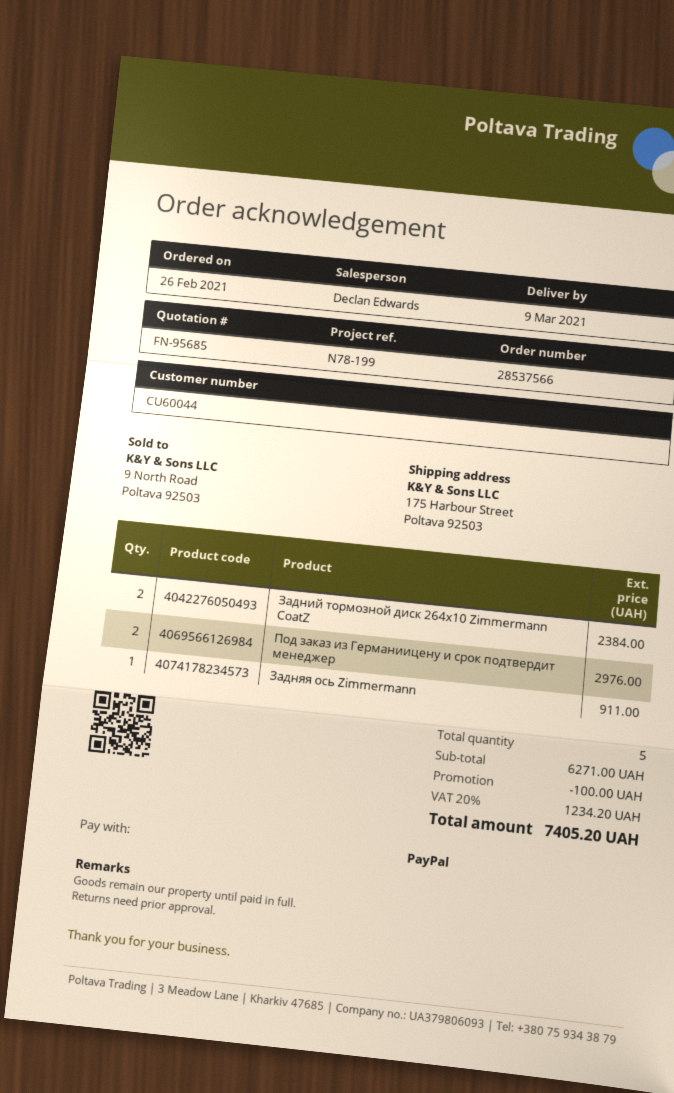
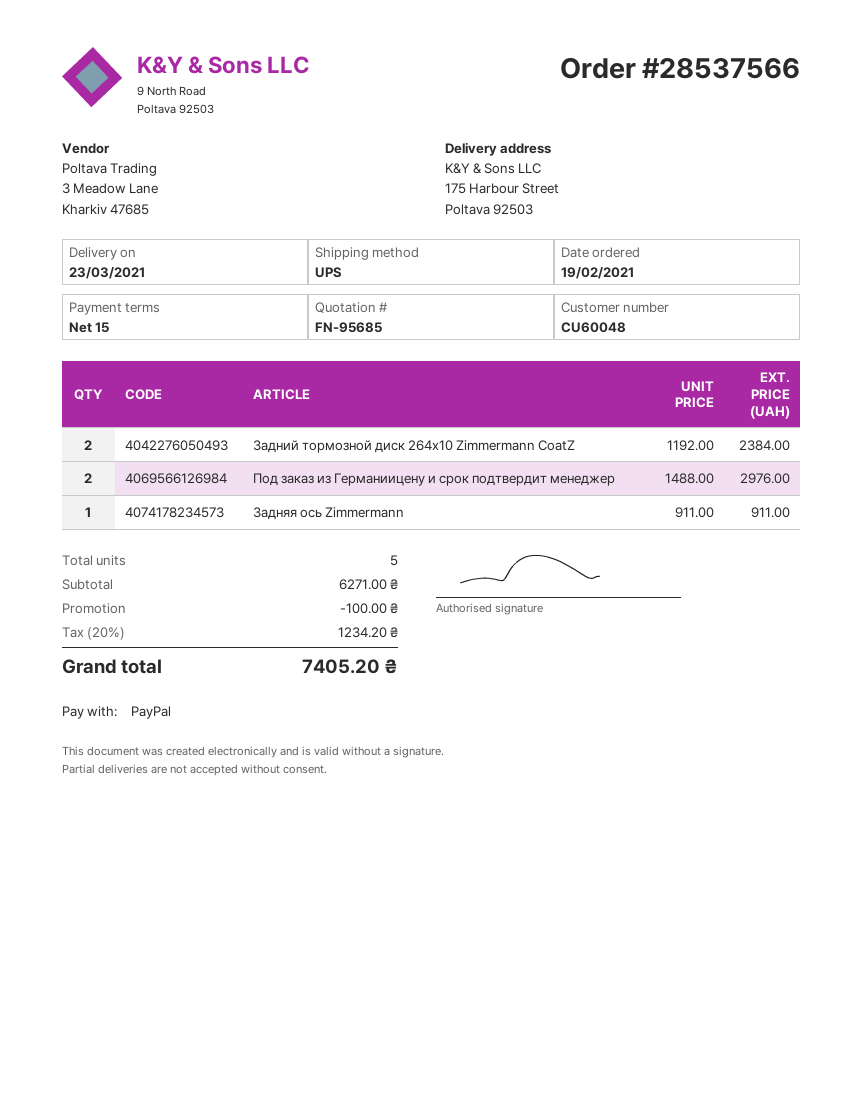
order date: 2021-02-26 -> 2021-02-19
delivery date: 2021-03-09 -> 2021-03-23
customer number: CU60044 -> CU60048

